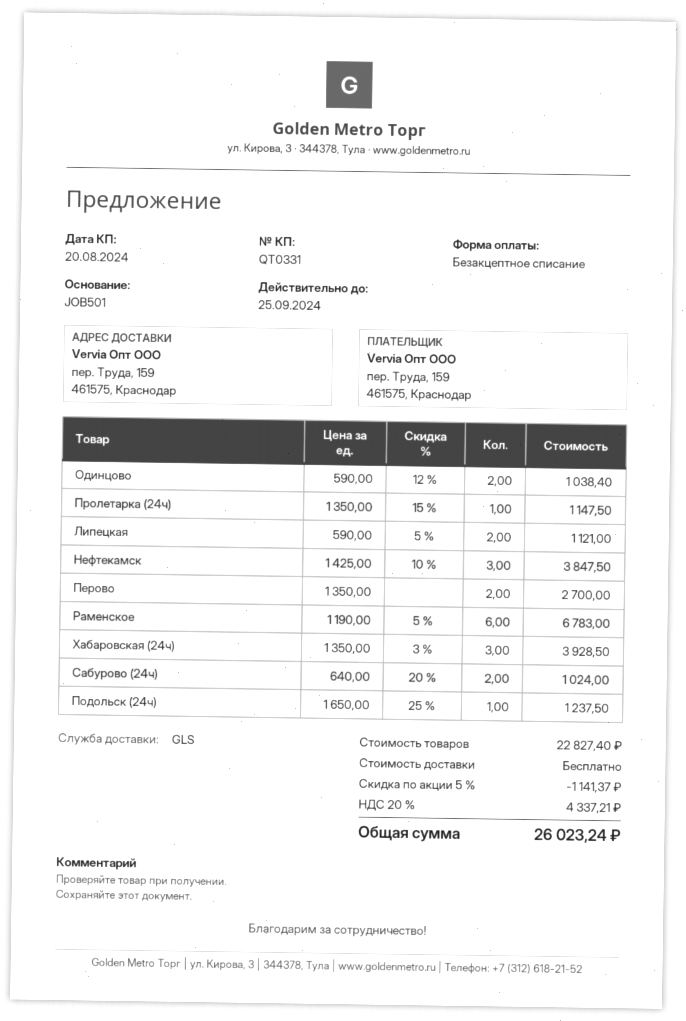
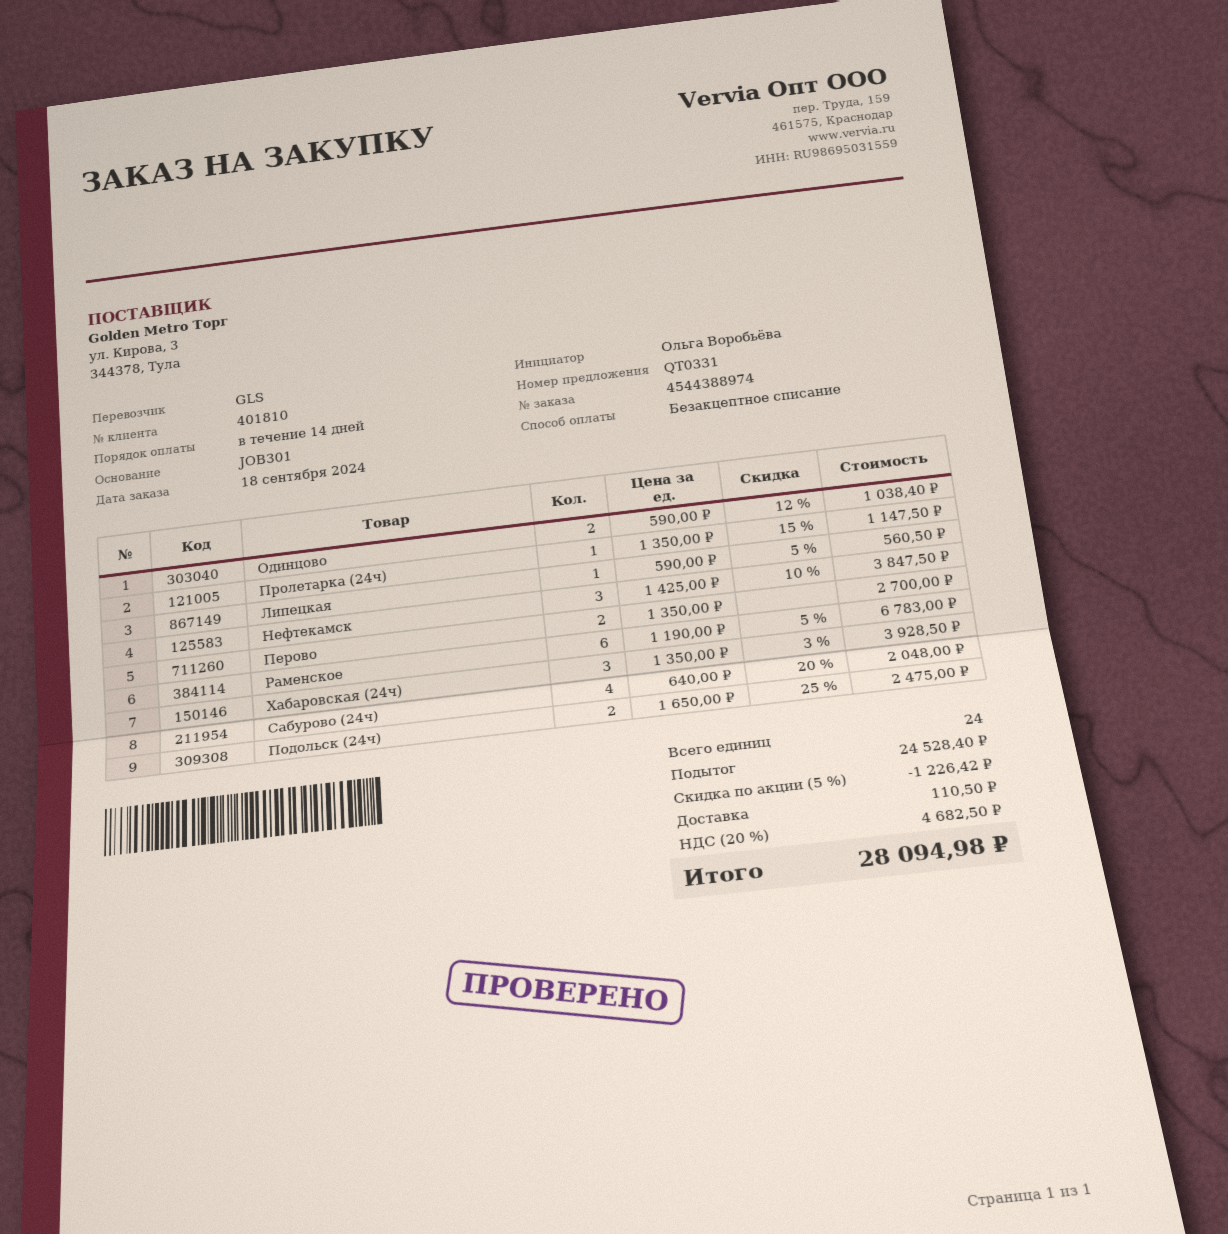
reference: JOB501 -> JOB301
Липецкая: 2 x 590.00 - 5% = 1121.00 -> 1 x 590.00 - 5% = 560.50
Сабурово (24ч): 2 x 640.00 - 20% = 1024.00 -> 4 x 640.00 - 20% = 2048.00
Подольск (24ч): 1 x 1650.00 - 25% = 1237.50 -> 2 x 1650.00 - 25% = 2475.00
subtotal: 22827.40 -> 24528.40
discount: 5% = 1141.37 -> 5% = 1226.42
shipping: 0.00 -> 110.50
tax: 20% = 4337.21 -> 20% = 4682.50
total: 26023.24 -> 28094.98

